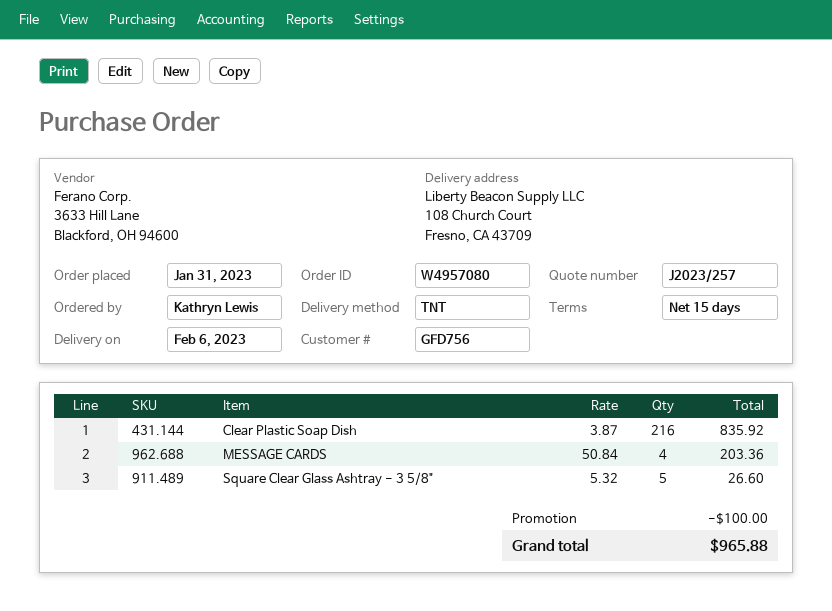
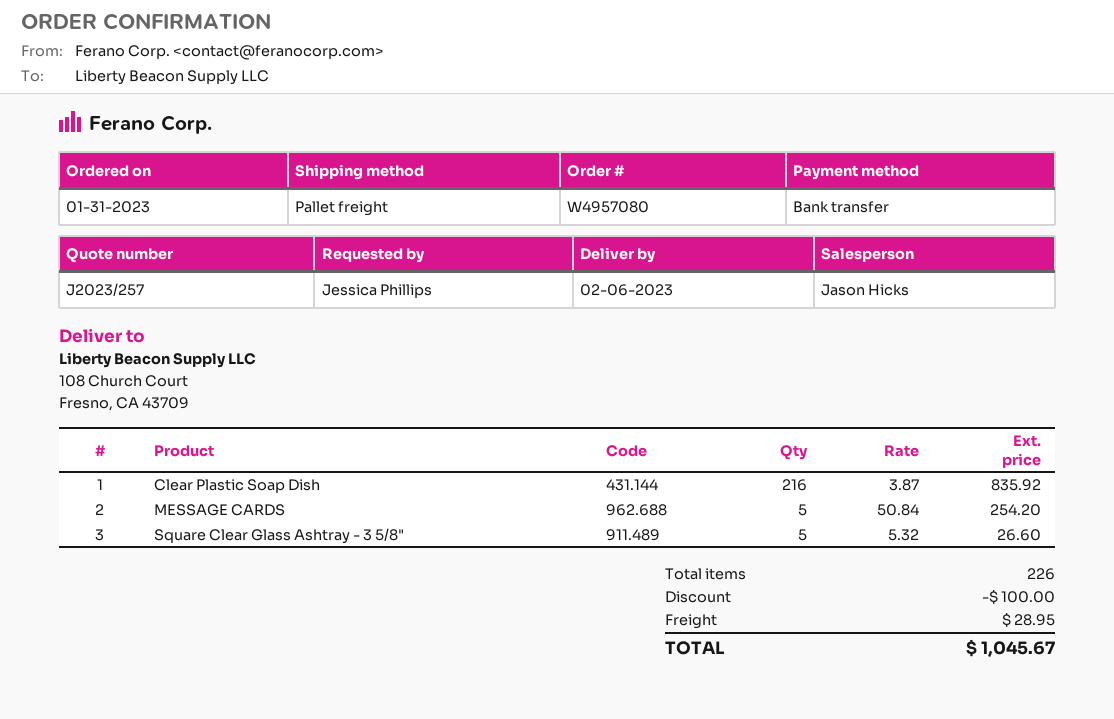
ordered by: Kathryn Lewis -> Jessica Phillips
shipping method: TNT -> pallet freight
MESSAGE CARDS: 4 x 50.84 = 203.36 -> 5 x 50.84 = 254.20
shipping: none -> 28.95
total: 965.88 -> 1045.67

